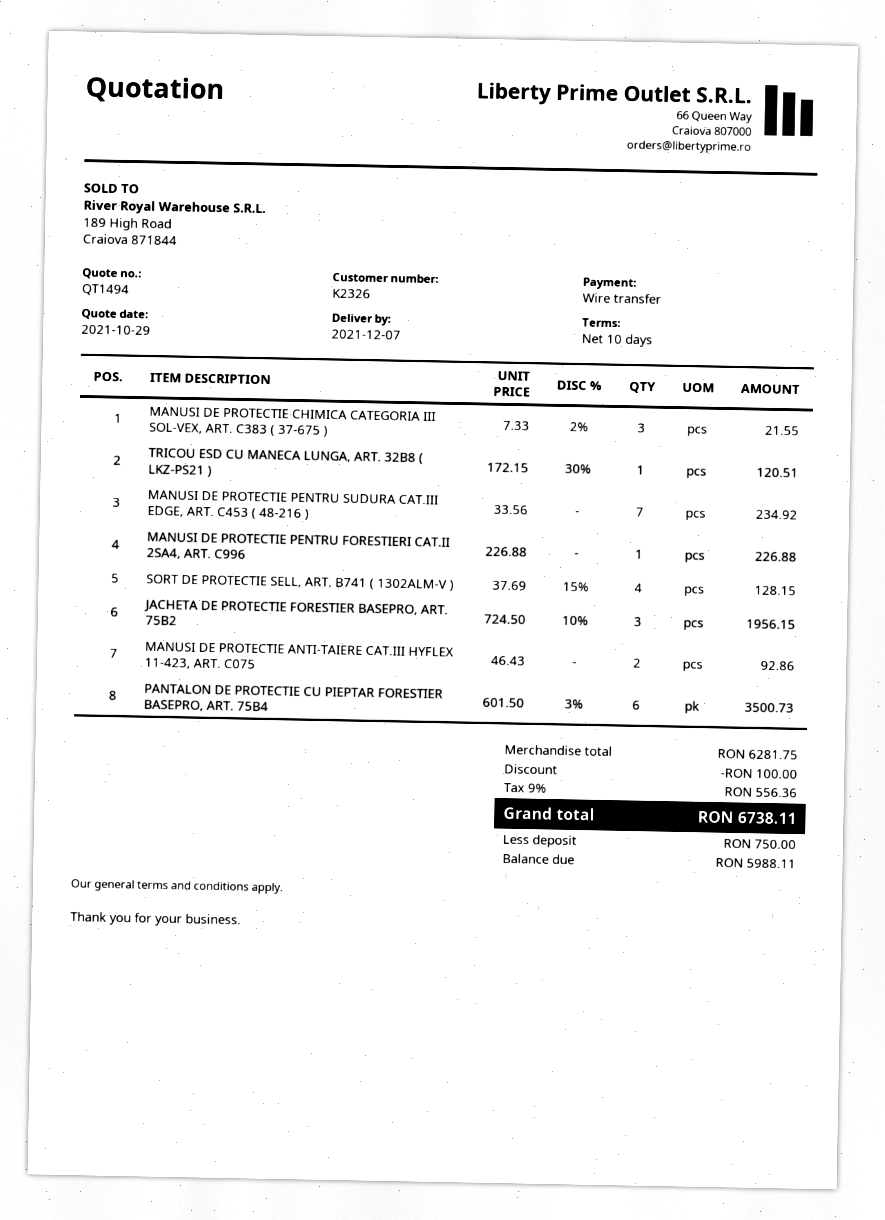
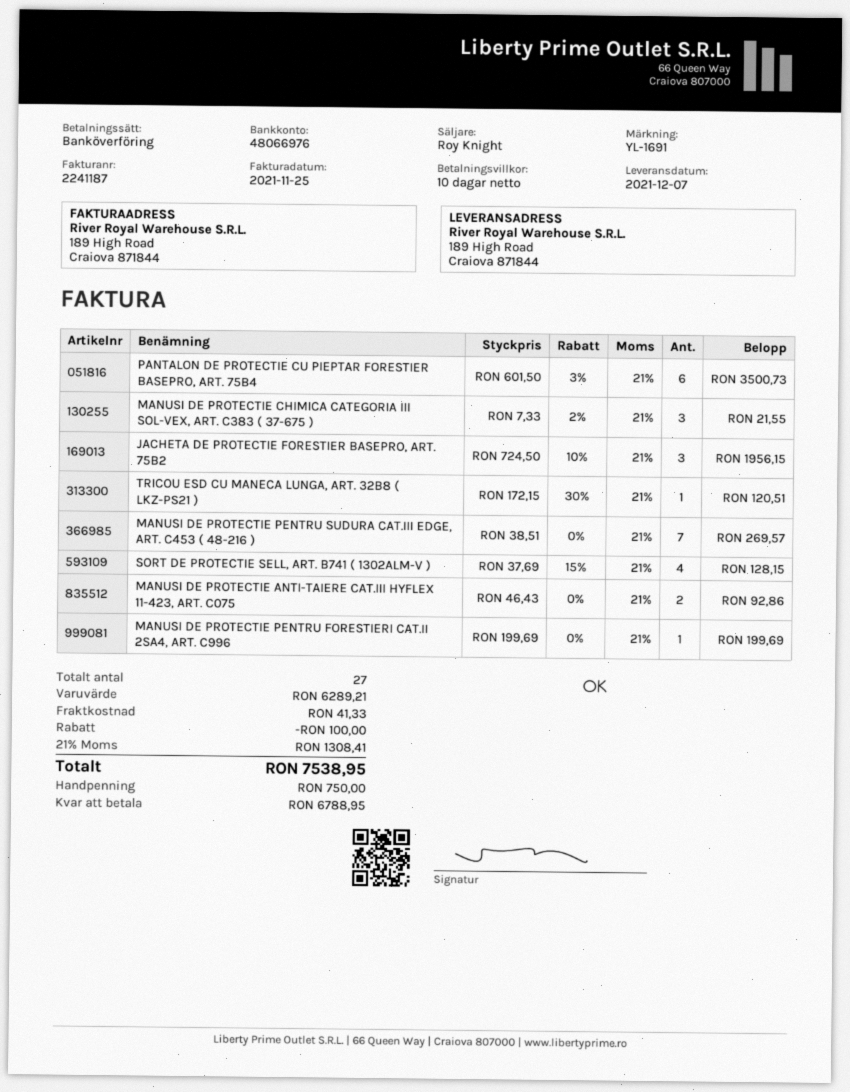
MANUSI DE PROTECTIE PENTRU SUDURA CAT.III EDGE, ART. C453 ( 48-216 ): 7 x 33.56 = 234.92 -> 7 x 38.51 = 269.57
MANUSI DE PROTECTIE PENTRU FORESTIERI CAT.II 2SA4, ART. C996: 1 x 226.88 = 226.88 -> 1 x 199.69 = 199.69
subtotal: 6281.75 -> 6289.21
shipping: none -> 41.33
tax: 9% = 556.36 -> 21% = 1308.41
total: 6738.11 -> 7538.95
balance: 5988.11 -> 6788.95

